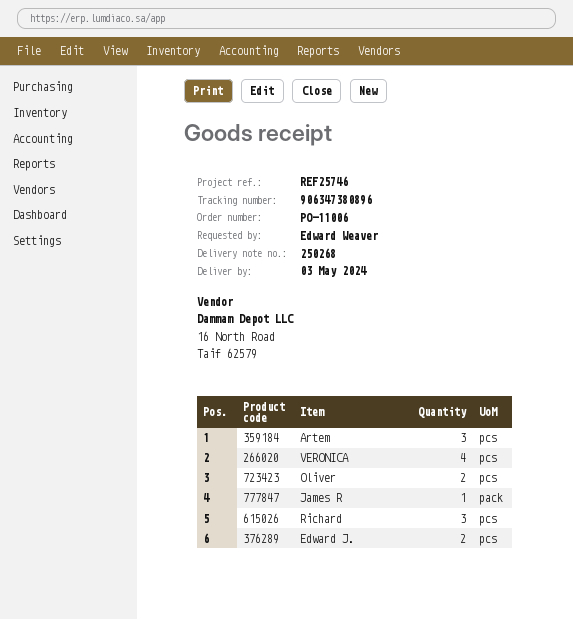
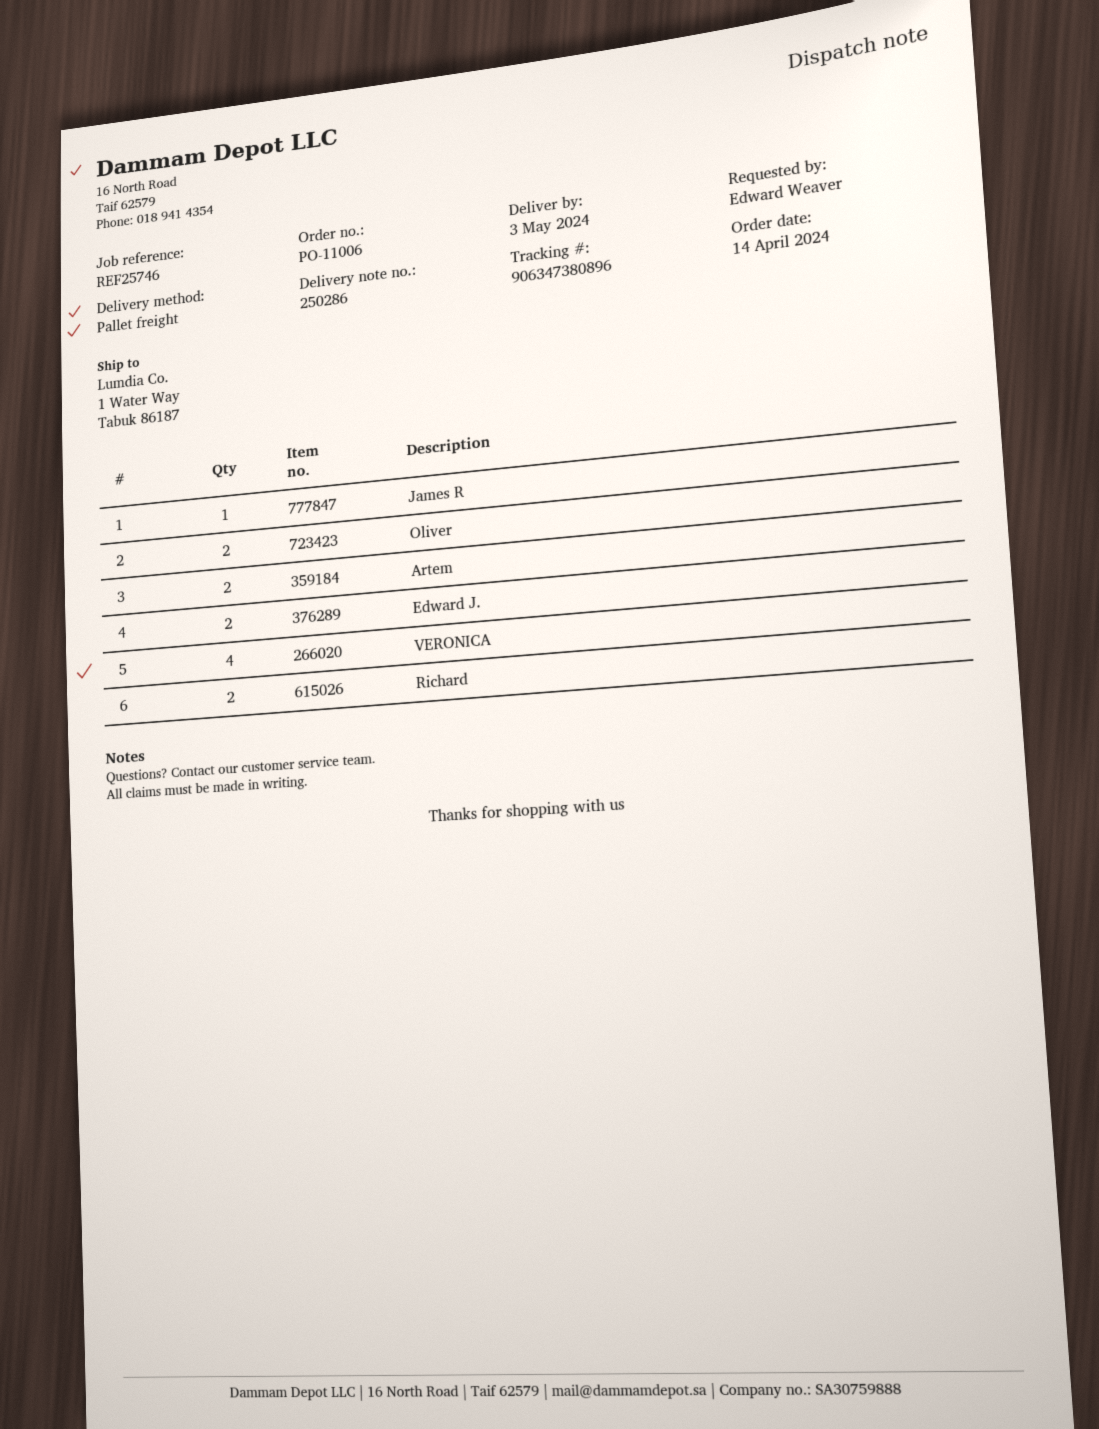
delivery note number: 250268 -> 250286
Artem: 3 -> 2
Richard: 3 -> 2

